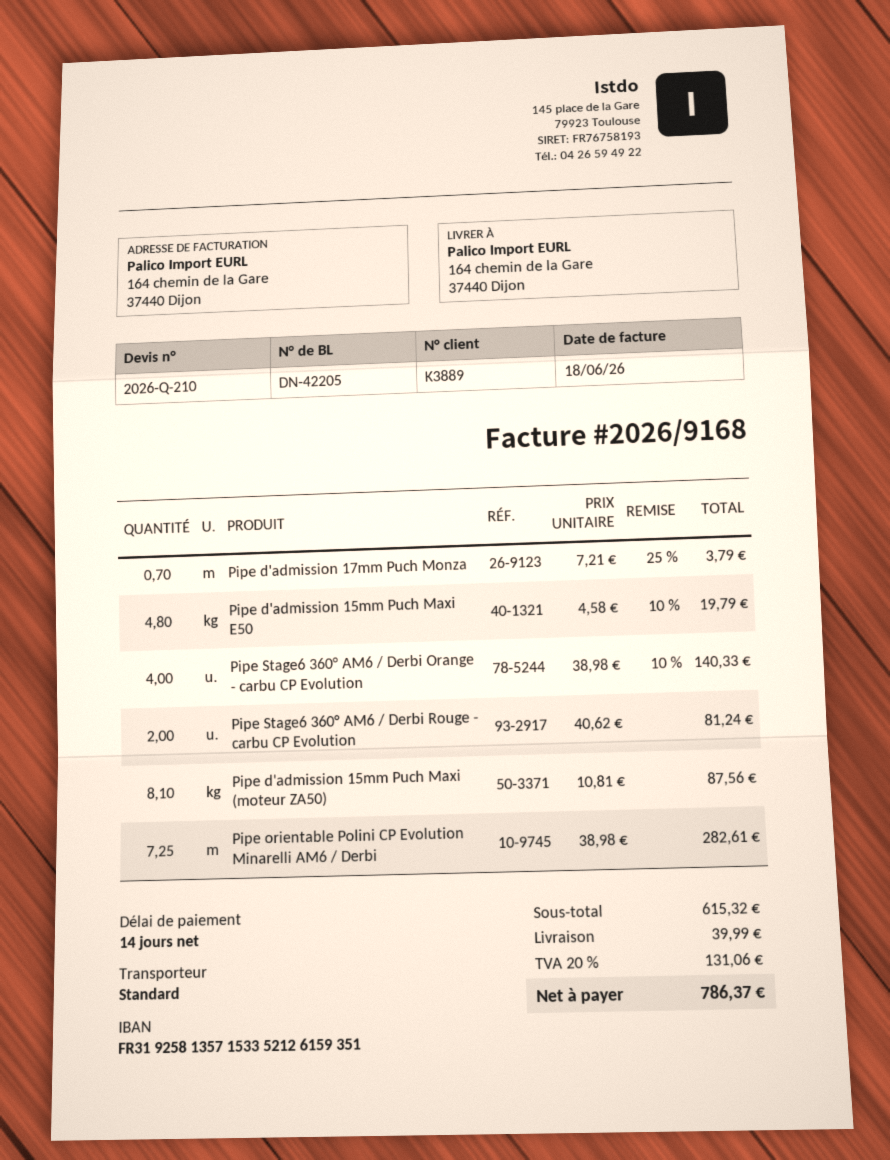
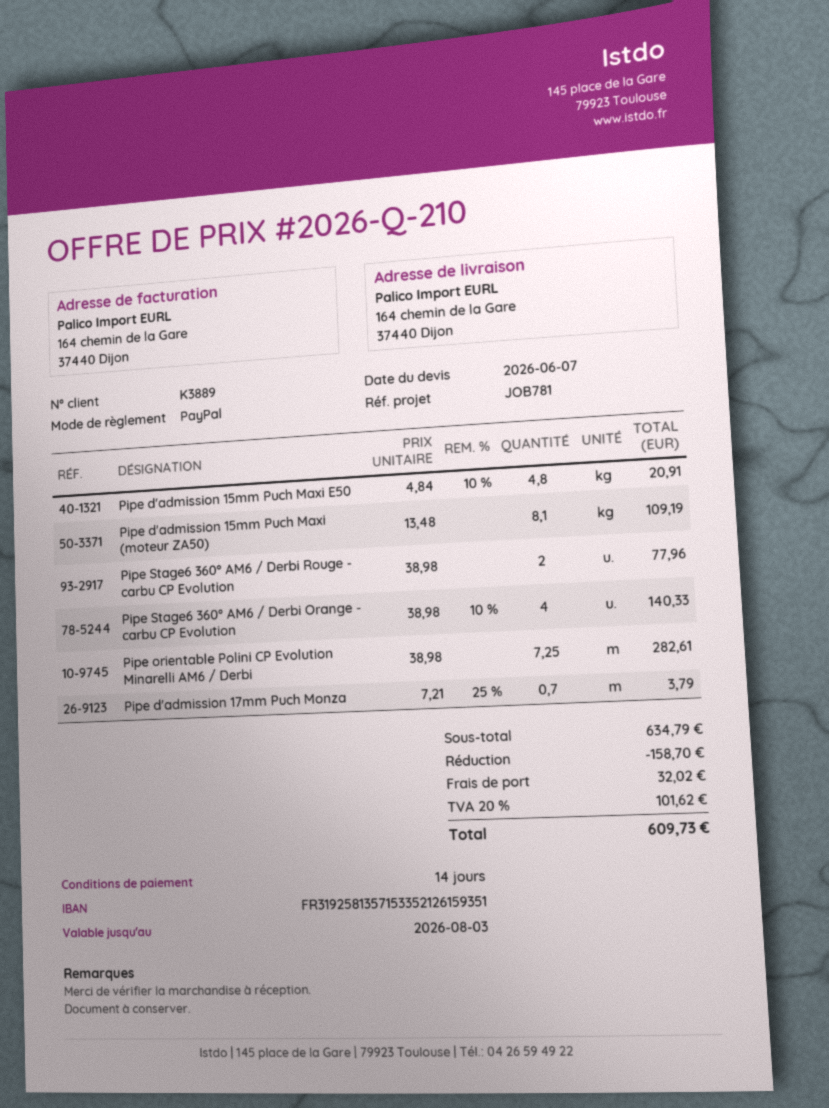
Pipe d'admission 15mm Puch Maxi E50: 4.8 x 4.58 - 10% = 19.79 -> 4.8 x 4.84 - 10% = 20.91
Pipe Stage6 360° AM6 / Derbi Rouge - carbu CP Evolution: 2 x 40.62 = 81.24 -> 2 x 38.98 = 77.96
Pipe d'admission 15mm Puch Maxi (moteur ZA50): 8.1 x 10.81 = 87.56 -> 8.1 x 13.48 = 109.19
subtotal: 615.32 -> 634.79
discount: none -> 158.70
shipping: 39.99 -> 32.02
tax: 20% = 131.06 -> 20% = 101.62
total: 786.37 -> 609.73

